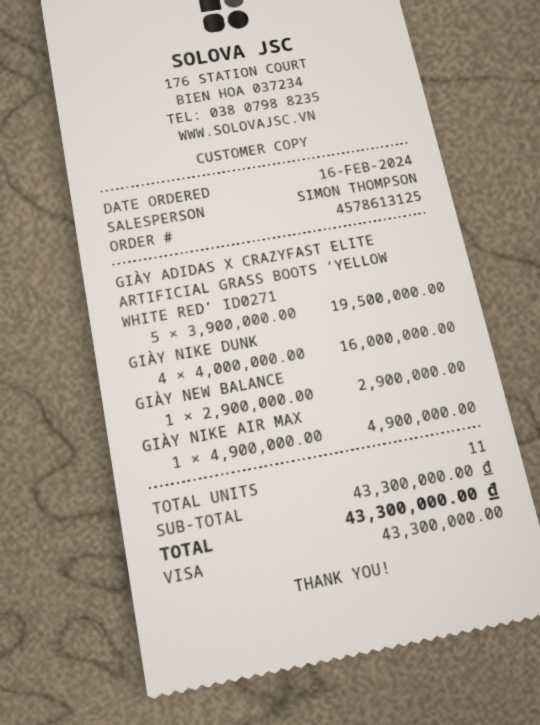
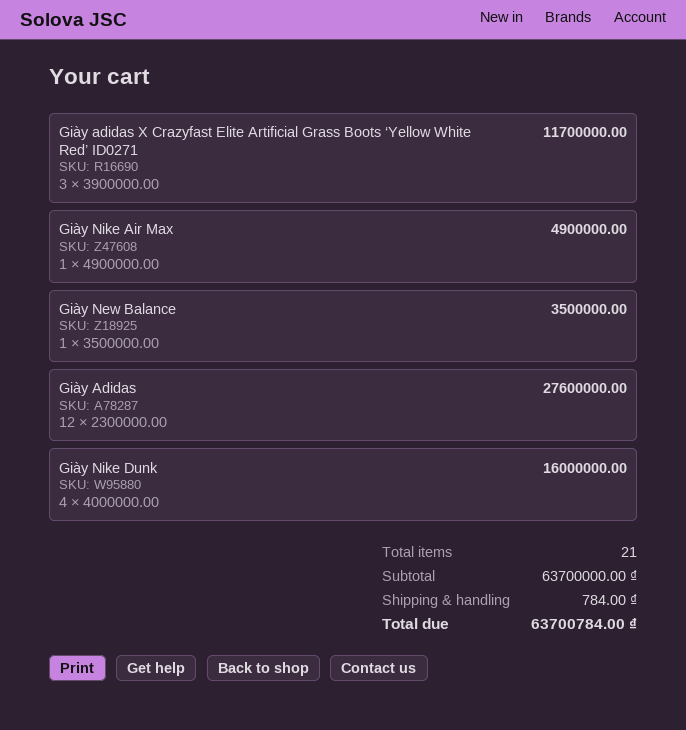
GIÀY ADIDAS X CRAZYFAST ELITE ARTIFICIAL GRASS BOOTS ‘YELLOW WHITE RED’ ID0271: 5 x 3900000.00 = 19500000.00 -> 3 x 3900000.00 = 11700000.00
GIÀY NEW BALANCE: 1 x 2900000.00 = 2900000.00 -> 1 x 3500000.00 = 3500000.00
Giày Adidas: none -> 12 x 2300000.00 = 27600000.00
total quantity: 11 -> 21
subtotal: 43300000.00 -> 63700000.00
shipping: none -> 784.00
total: 43300000.00 -> 63700784.00

